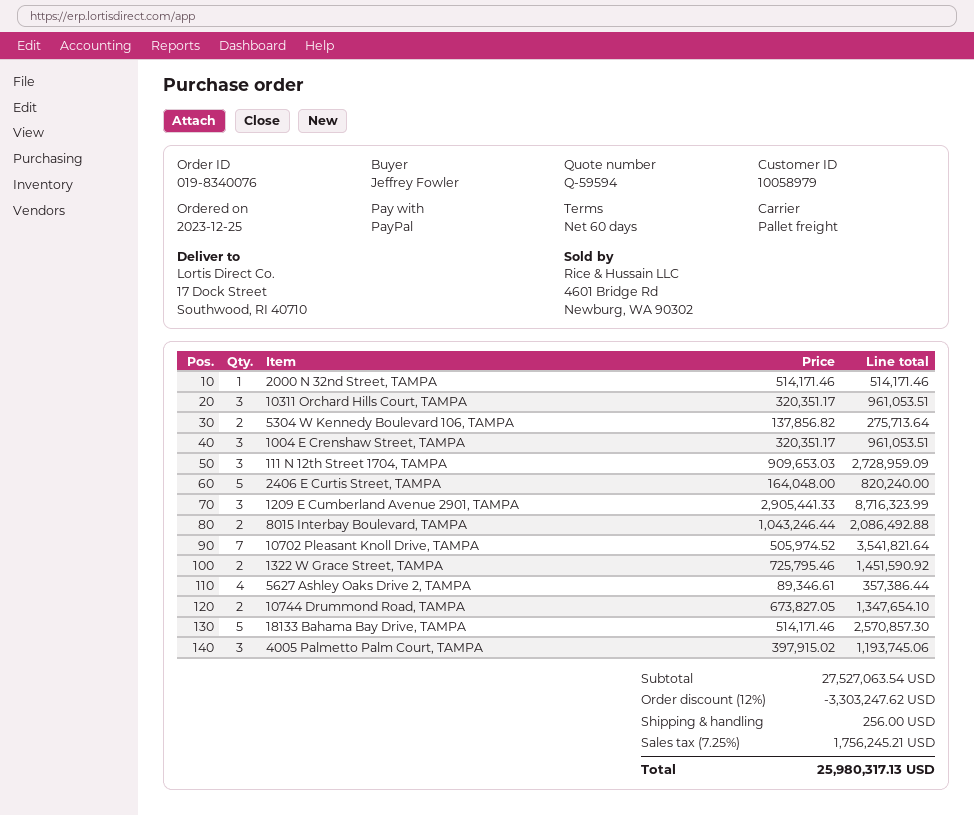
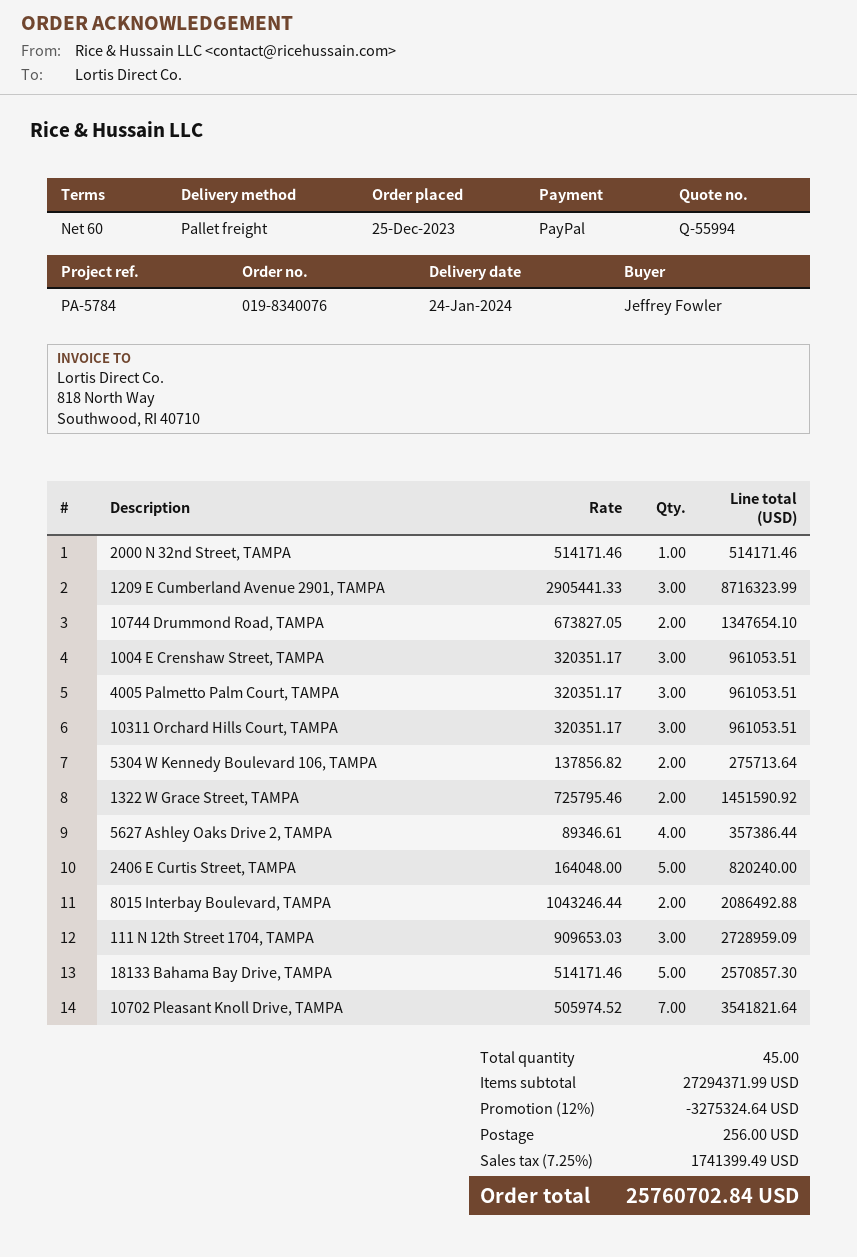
quote number: Q-59594 -> Q-55994
4005 Palmetto Palm Court, TAMPA: 3 x 397915.02 = 1193745.06 -> 3 x 320351.17 = 961053.51
subtotal: 27527063.54 -> 27294371.99
discount: 12% = 3303247.62 -> 12% = 3275324.64
tax: 7.25% = 1756245.21 -> 7.25% = 1741399.49
total: 25980317.13 -> 25760702.84

